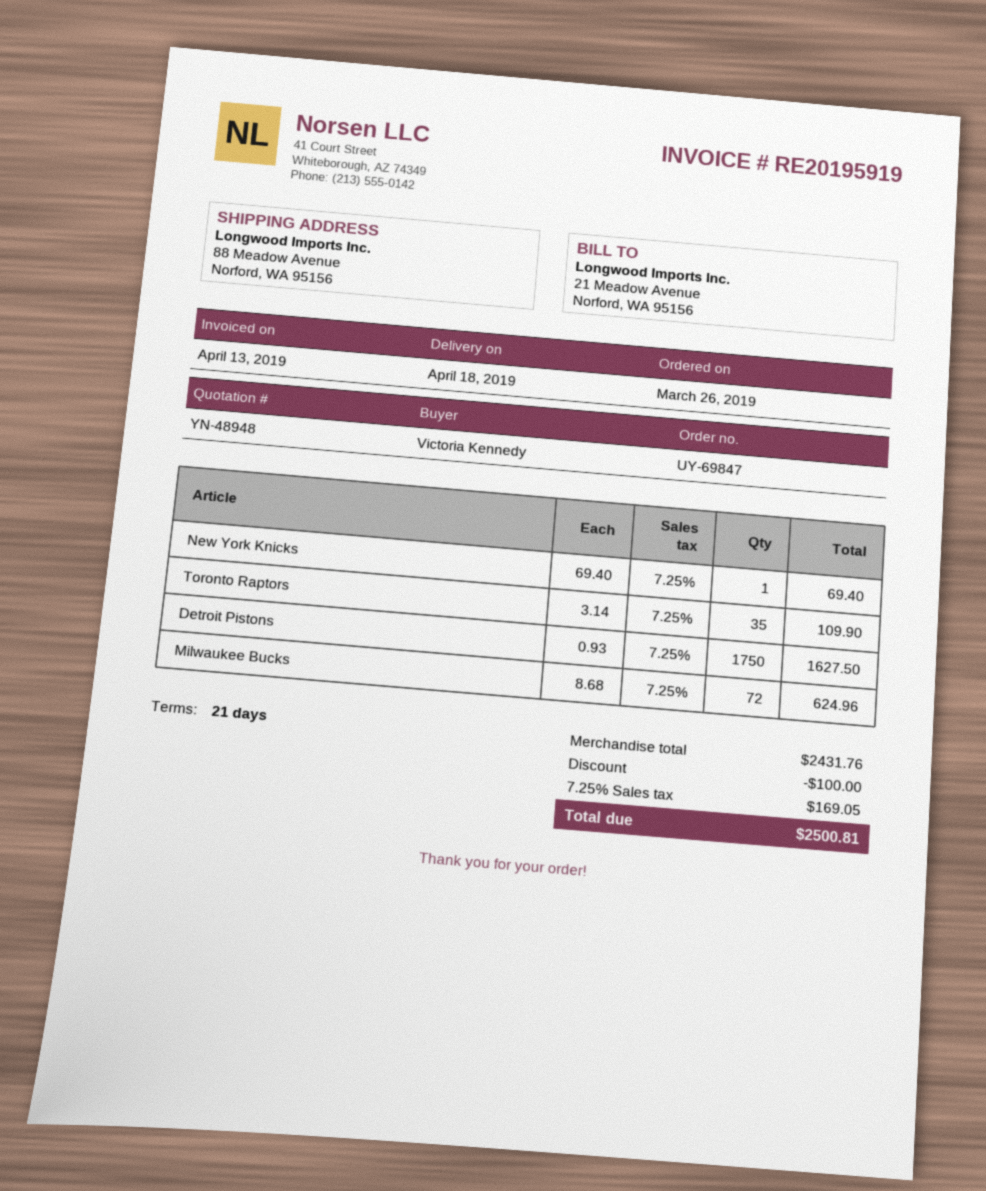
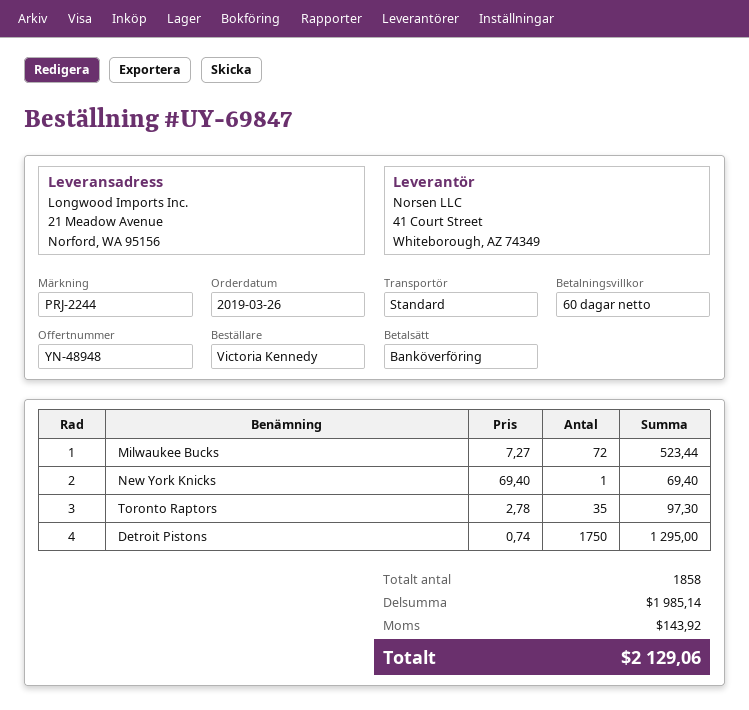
payment terms: 21 days -> 60 days
ship to: 88 Meadow Avenue, Norford, WA 95156 -> 21 Meadow Avenue, Norford, WA 95156
Toronto Raptors: 35 x 3.14 = 109.90 -> 35 x 2.78 = 97.30
Detroit Pistons: 1750 x 0.93 = 1627.50 -> 1750 x 0.74 = 1295.00
Milwaukee Bucks: 72 x 8.68 = 624.96 -> 72 x 7.27 = 523.44
subtotal: 2431.76 -> 1985.14
discount: 100.00 -> none
tax: 169.05 -> 143.92
total: 2500.81 -> 2129.06

